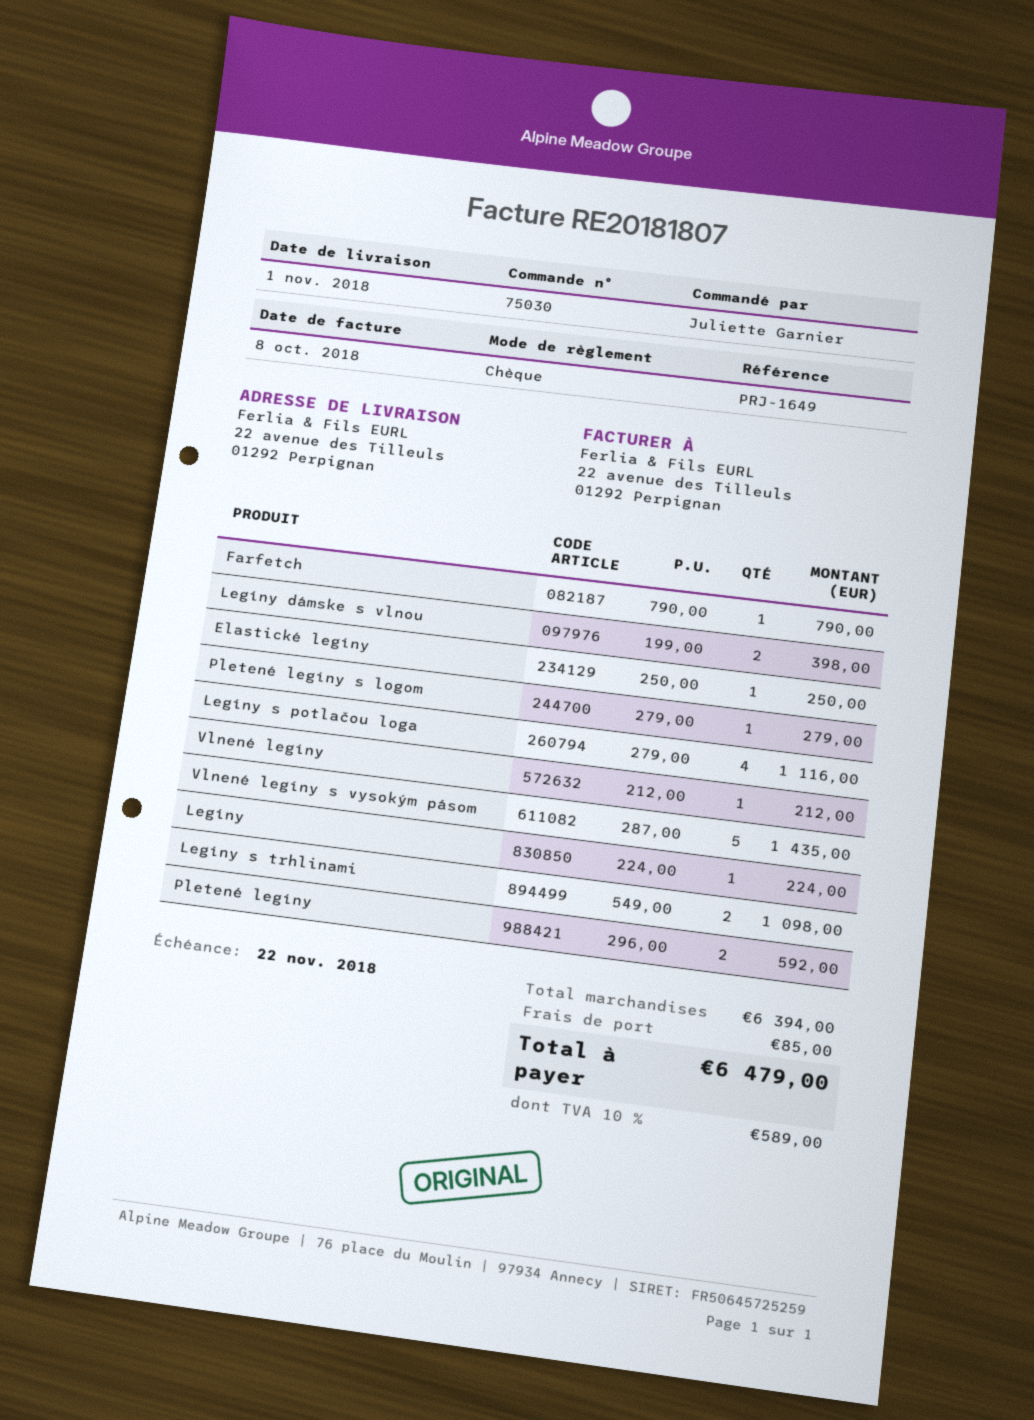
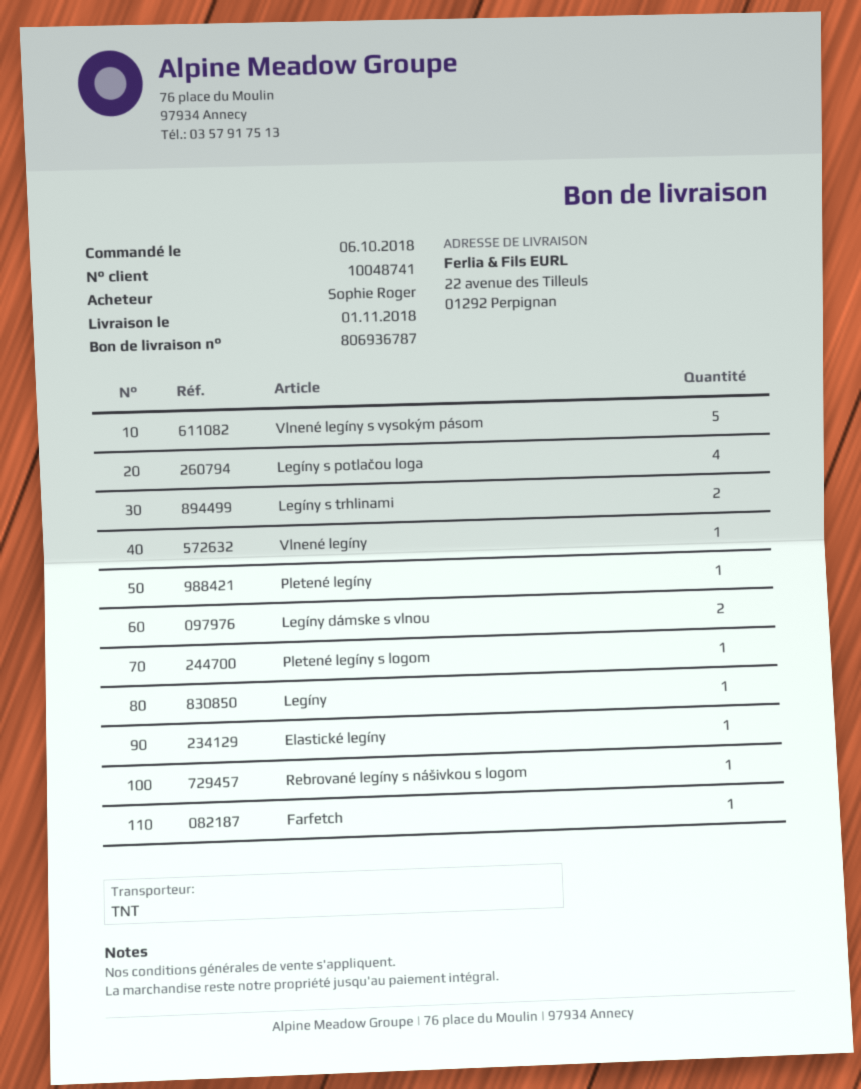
ordered by: Juliette Garnier -> Sophie Roger
Pletené legíny: 2 -> 1
Rebrované legíny s nášivkou s logom: none -> 1

